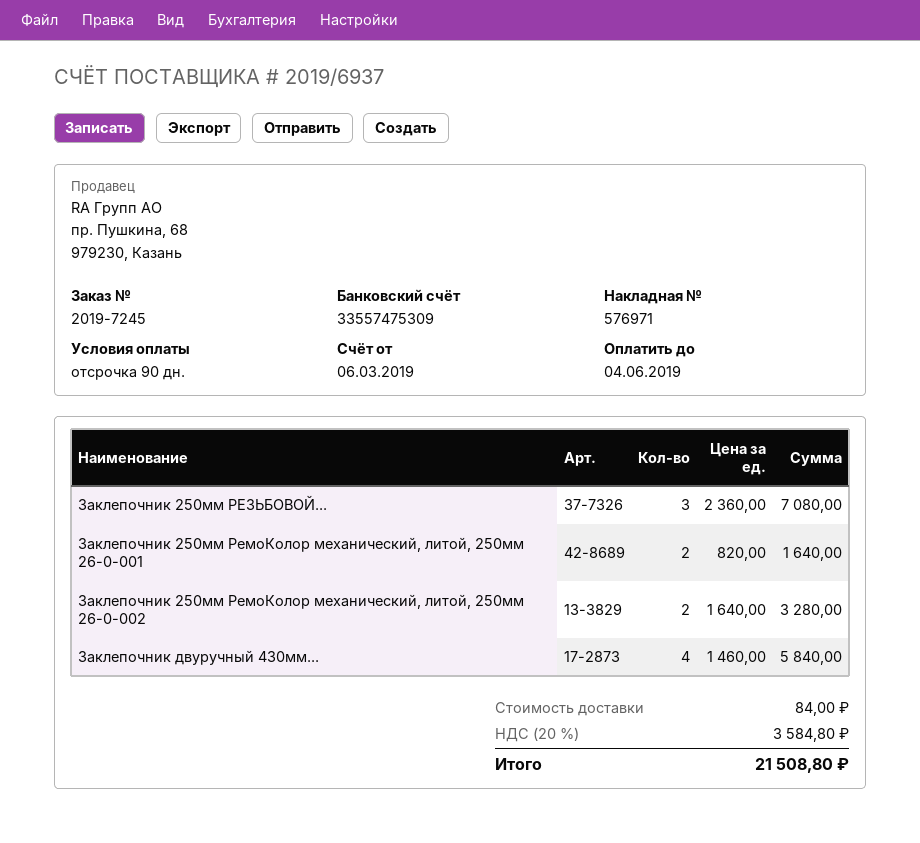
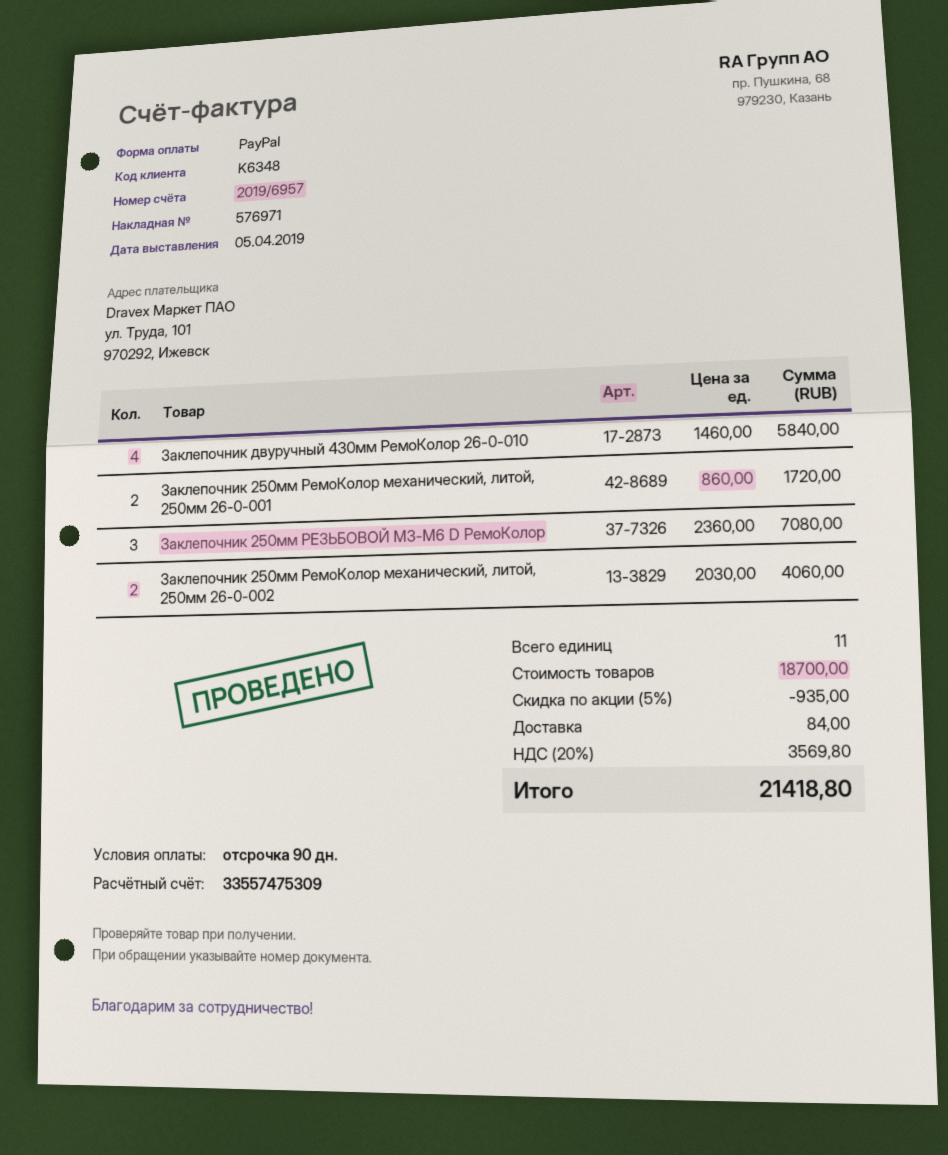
invoice number: 2019/6937 -> 2019/6957
invoice date: 2019-03-06 -> 2019-04-05
Заклепочник 250мм РемоКолор механический, литой, 250мм 26-0-001: 2 x 820.00 = 1640.00 -> 2 x 860.00 = 1720.00
Заклепочник 250мм РемоКолор механический, литой, 250мм 26-0-002: 2 x 1640.00 = 3280.00 -> 2 x 2030.00 = 4060.00
discount: none -> 5% = 935.00
tax: 20% = 3584.80 -> 20% = 3569.80
total: 21508.80 -> 21418.80

